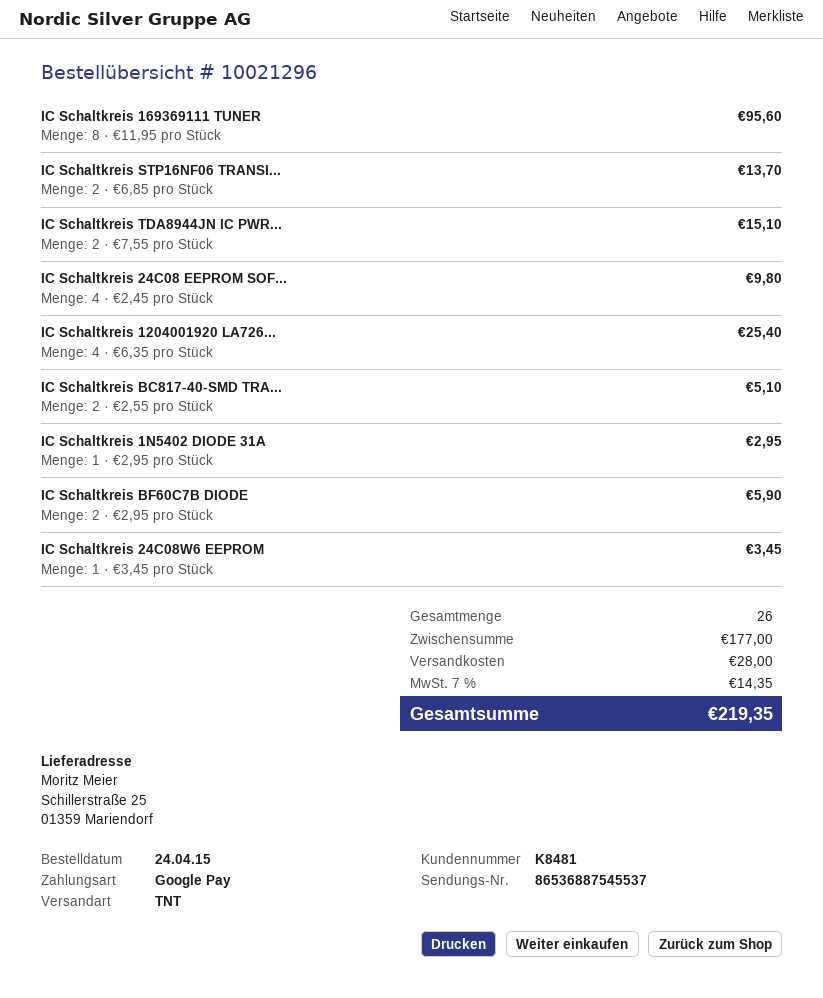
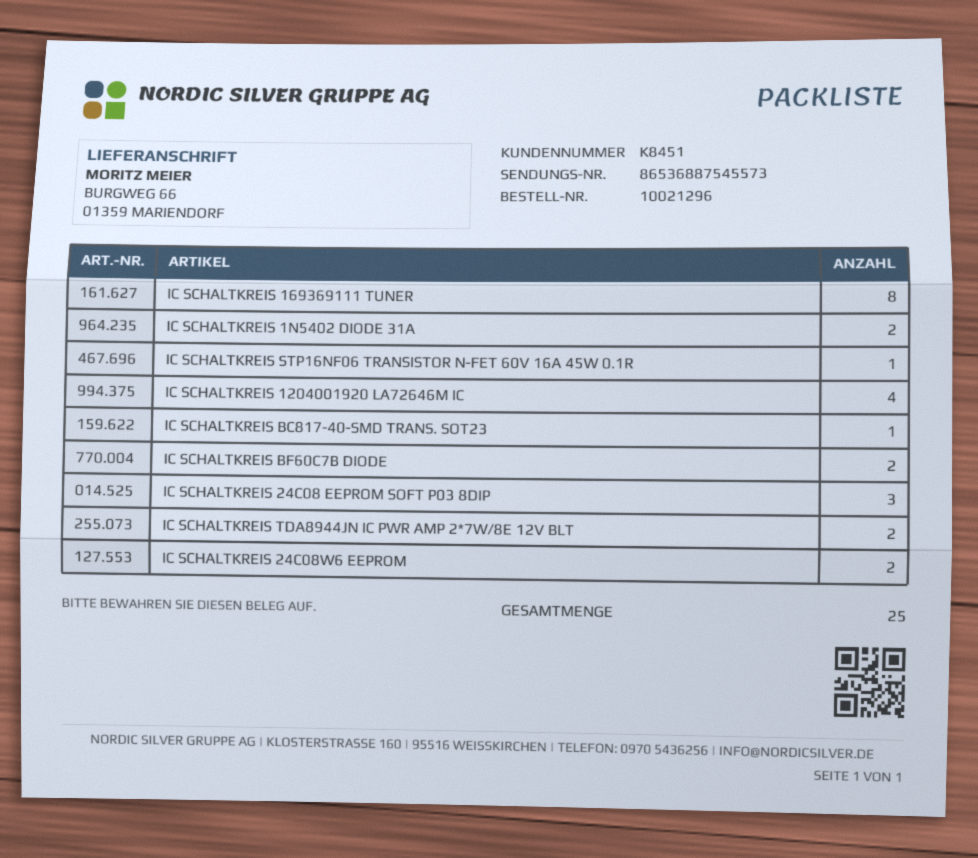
customer number: K8481 -> K8451
tracking number: 86536887545537 -> 86536887545573
ship to: Schillerstraße 25, 01359 Mariendorf -> BURGWEG 66, 01359 MARIENDORF
IC Schaltkreis STP16NF06 TRANSI...: 2 -> 1
IC Schaltkreis 24C08 EEPROM SOF...: 4 -> 3
IC Schaltkreis BC817-40-SMD TRA...: 2 -> 1
IC Schaltkreis 1N5402 DIODE 31A: 1 -> 2
IC Schaltkreis 24C08W6 EEPROM: 1 -> 2
total quantity: 26 -> 25

